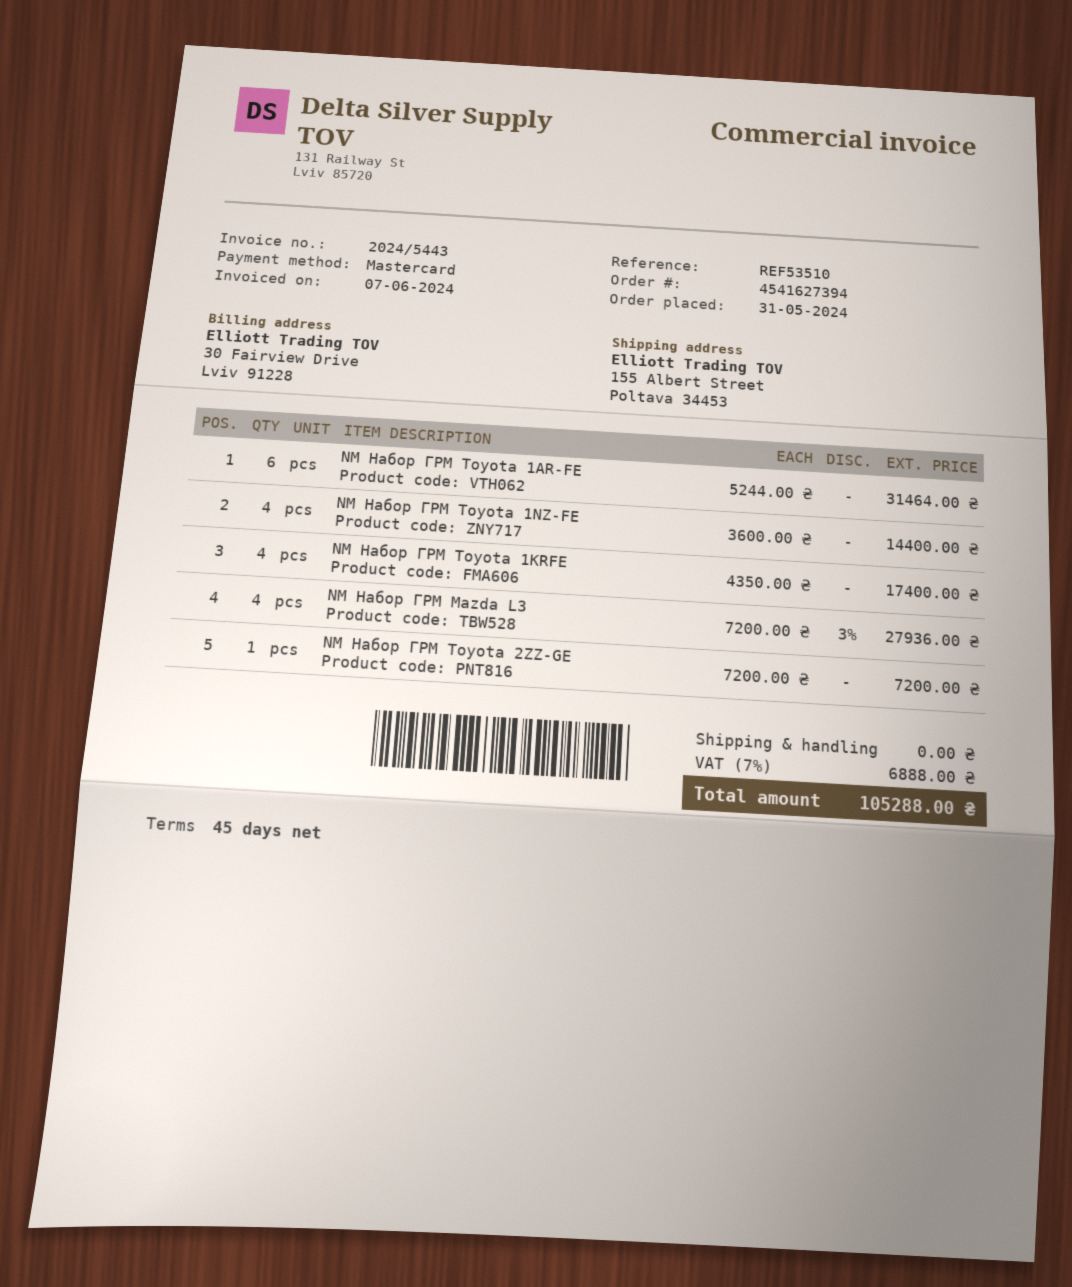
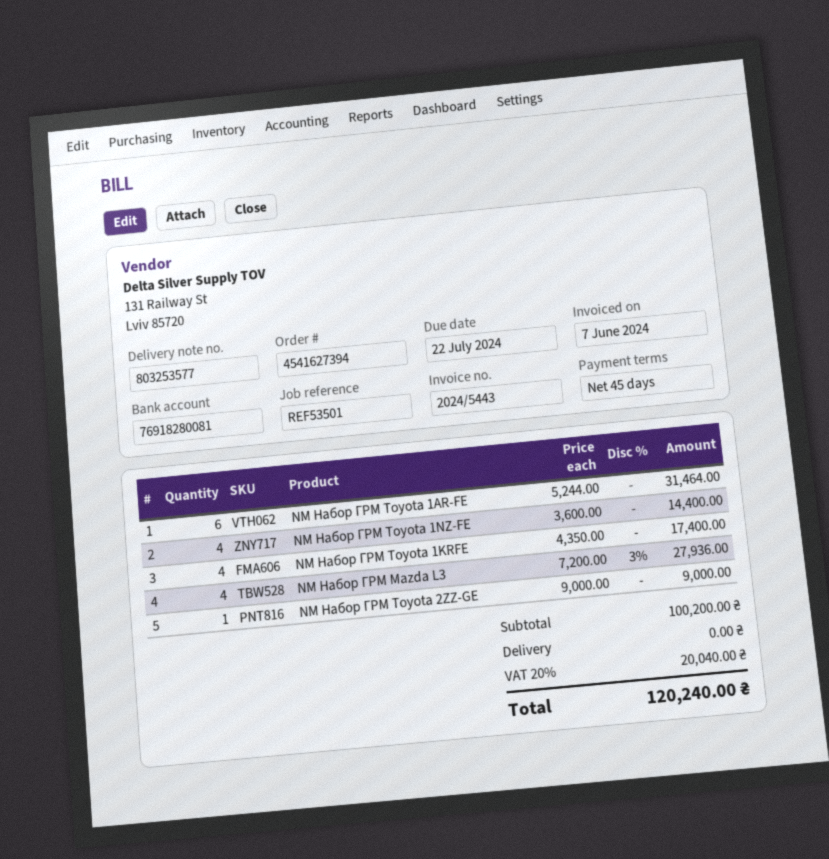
reference: REF53510 -> REF53501
NM Набор ГРМ Toyota 2ZZ-GE: 1 x 7200.00 = 7200.00 -> 1 x 9000.00 = 9000.00
tax: 7% = 6888.00 -> 20% = 20040.00
total: 105288.00 -> 120240.00

